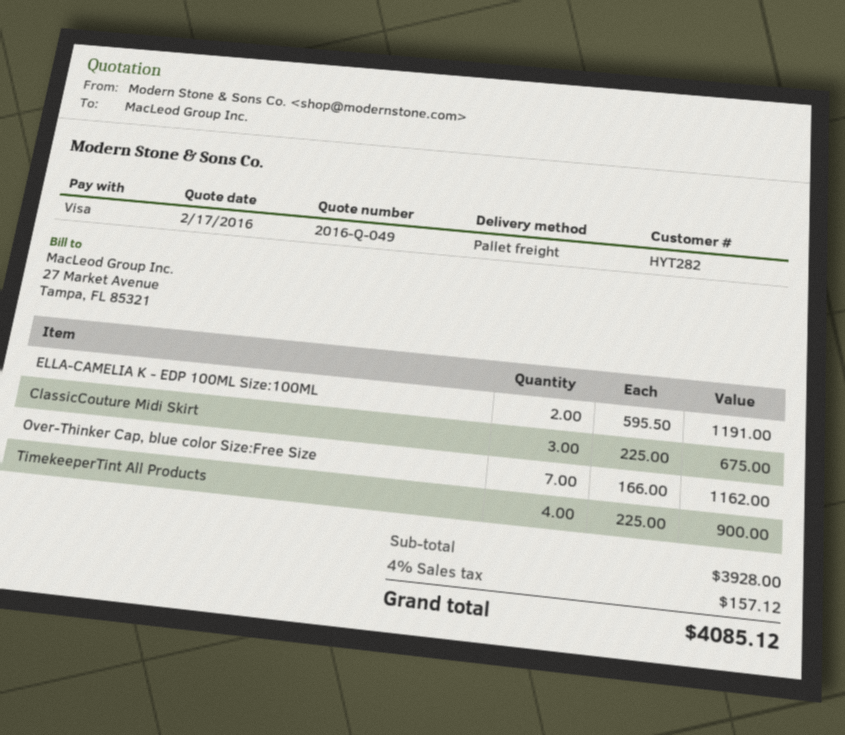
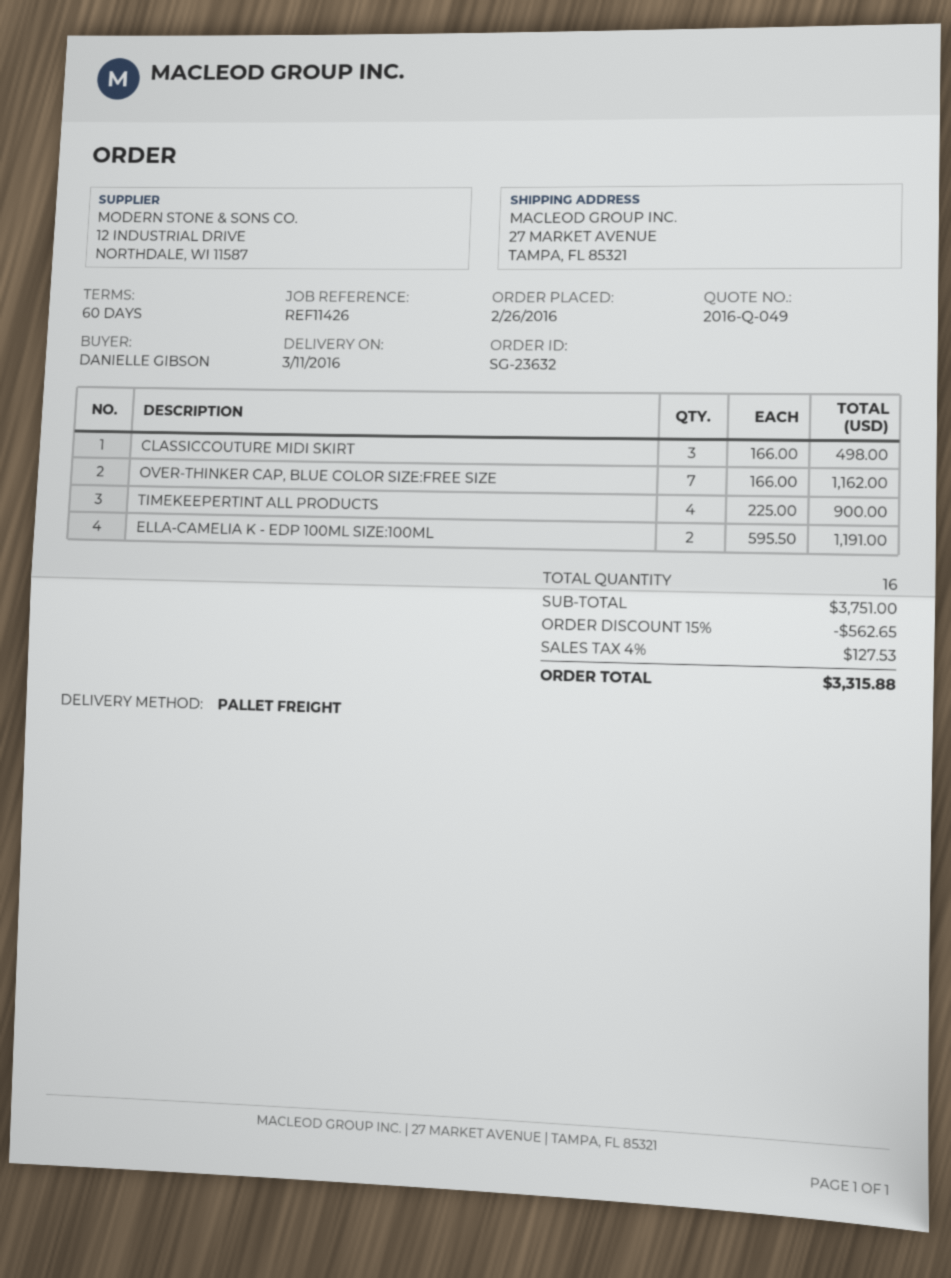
ClassicCouture Midi Skirt: 3 x 225.00 = 675.00 -> 3 x 166.00 = 498.00
subtotal: 3928.00 -> 3751.00
discount: none -> 15% = 562.65
tax: 4% = 157.12 -> 4% = 127.53
total: 4085.12 -> 3315.88

